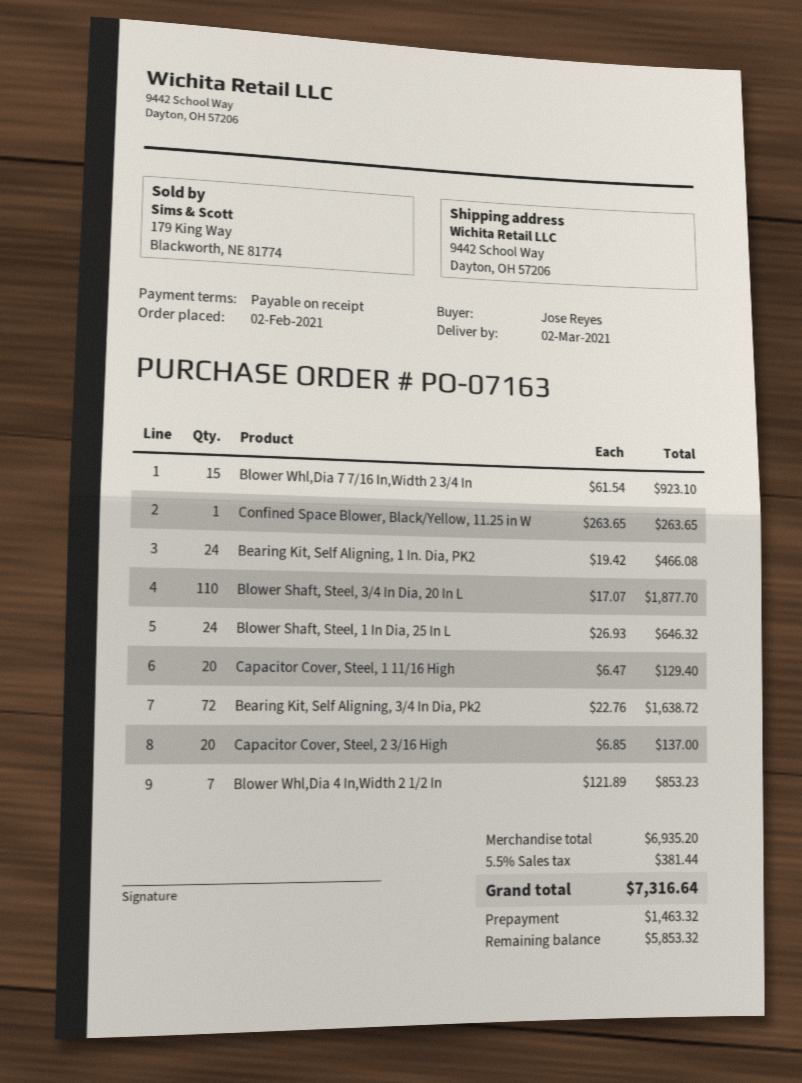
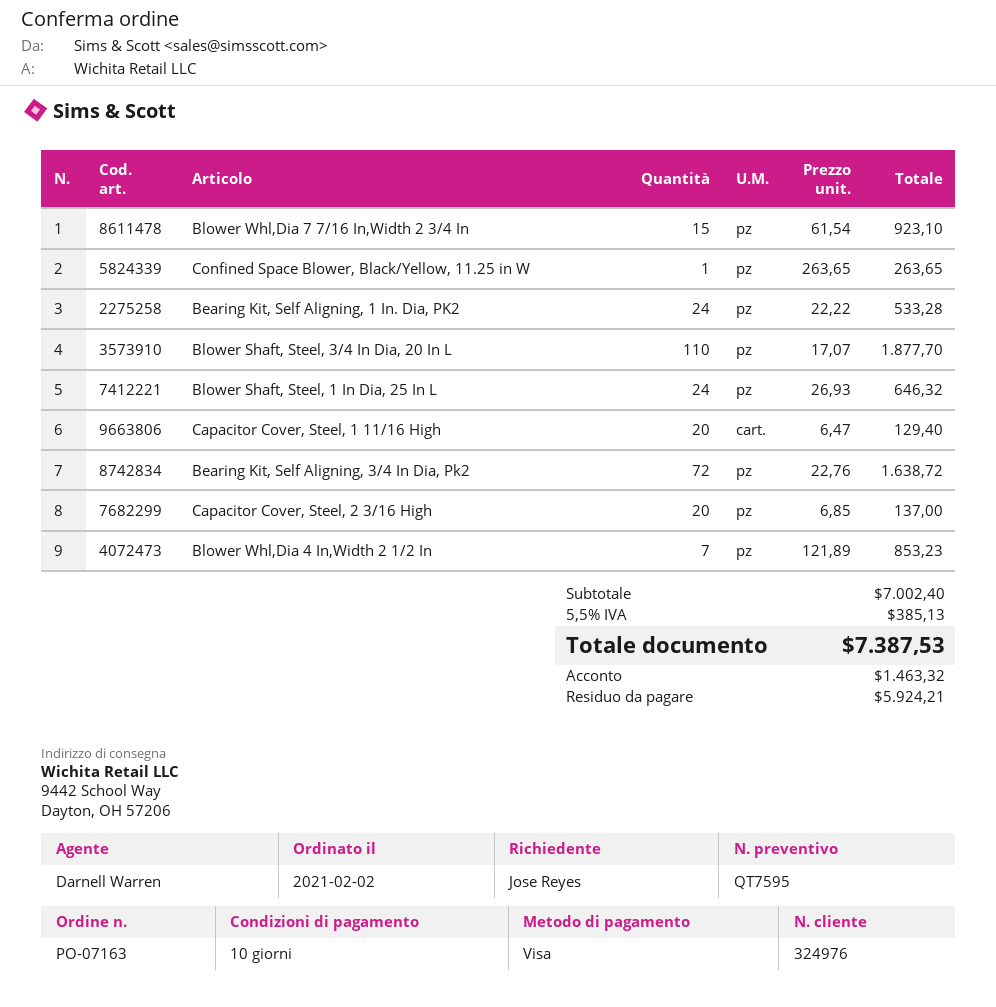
payment terms: on receipt -> 10 days
Bearing Kit, Self Aligning, 1 In. Dia, PK2: 24 x 19.42 = 466.08 -> 24 x 22.22 = 533.28
subtotal: 6935.20 -> 7002.40
tax: 5.5% = 381.44 -> 5.5% = 385.13
total: 7316.64 -> 7387.53
balance: 5853.32 -> 5924.21

